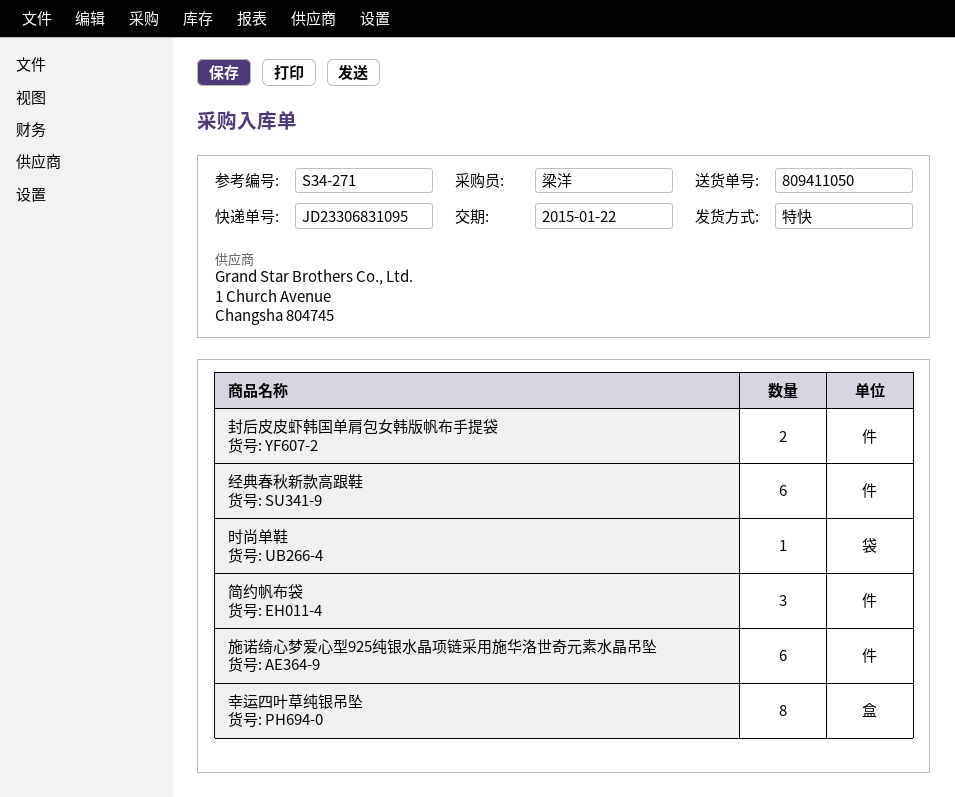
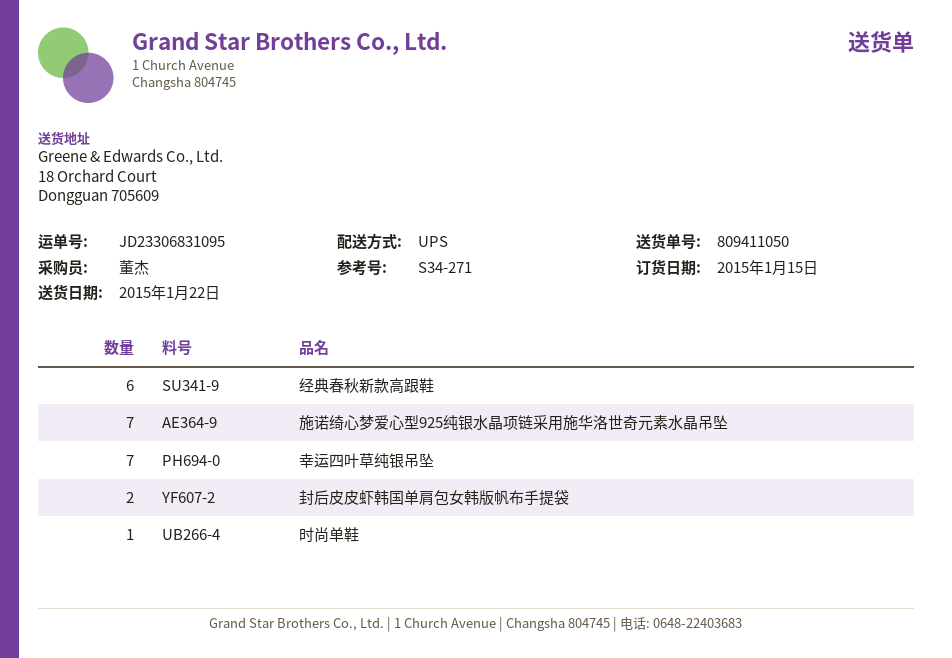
ordered by: 梁洋 -> 董杰
shipping method: express -> UPS
简约帆布袋: 3 -> none
施诺绮心梦爱心型925纯银水晶项链采用施华洛世奇元素水晶吊坠: 6 -> 7
幸运四叶草纯银吊坠: 8 -> 7

